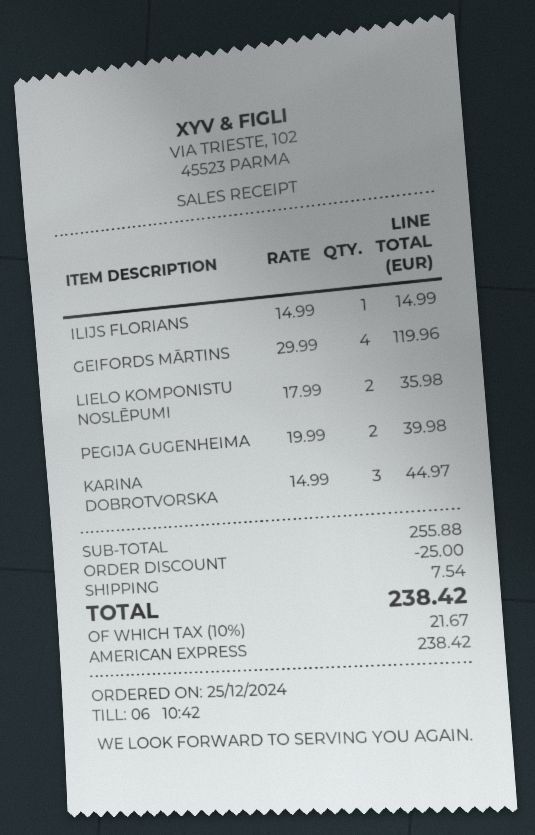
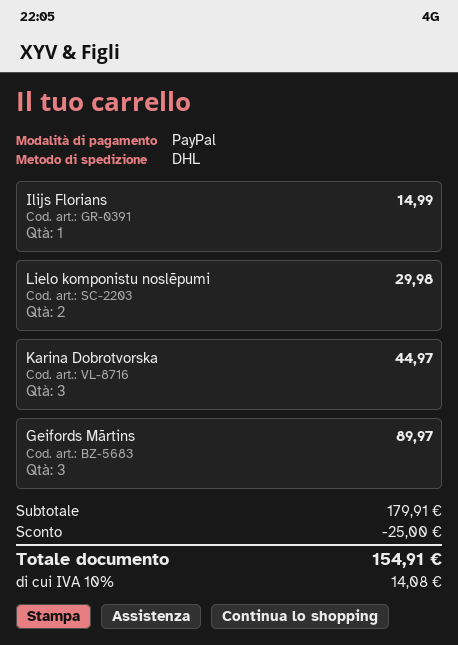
payment method: American Express -> PayPal
GEIFORDS MĀRTINS: 4 for 119.96 -> 3 for 89.97
LIELO KOMPONISTU NOSLĒPUMI: 2 for 35.98 -> 2 for 29.98
PEGIJA GUGENHEIMA: 2 for 39.98 -> none
subtotal: 255.88 -> 179.91
shipping: 7.54 -> none
tax: 10% = 21.67 -> 10% = 14.08
total: 238.42 -> 154.91

